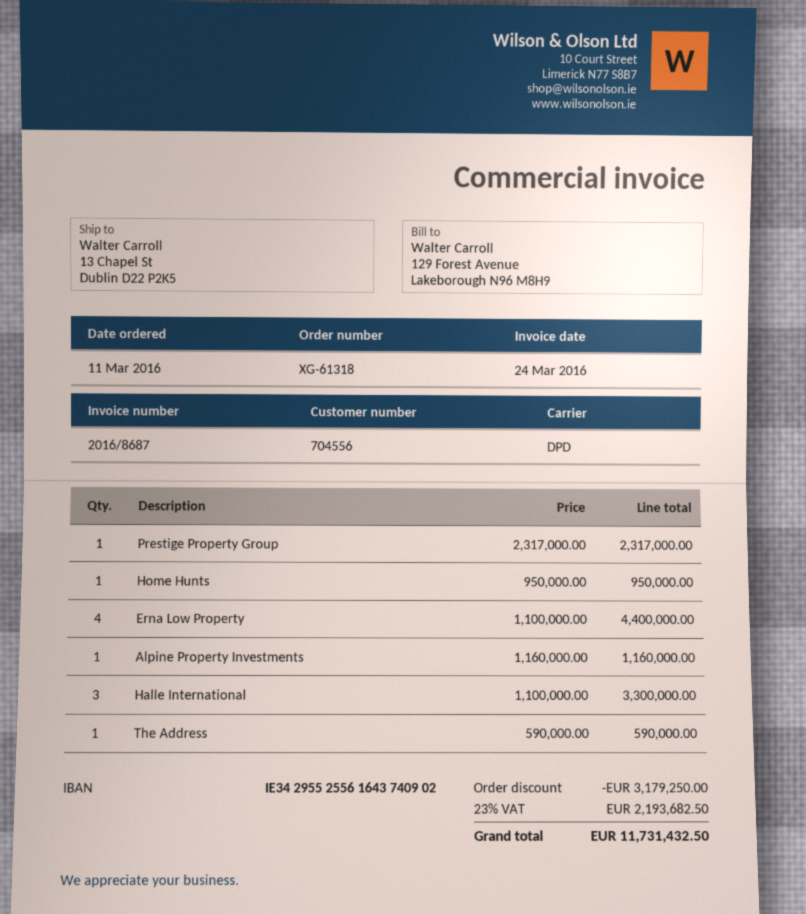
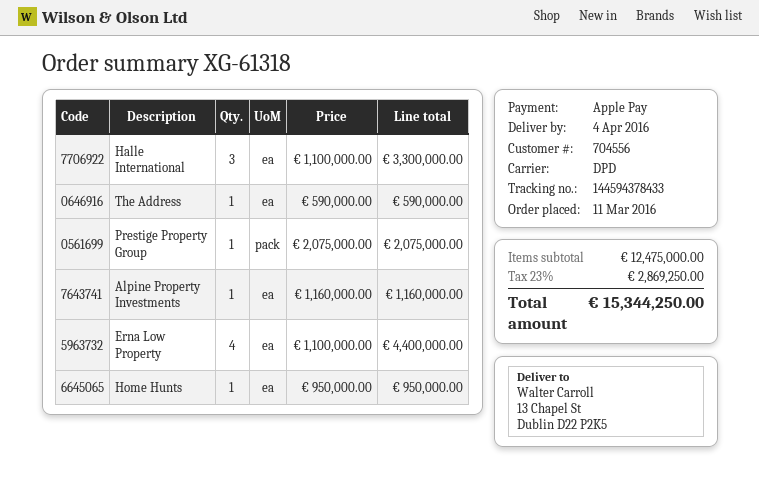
Prestige Property Group: 1 x 2317000.00 = 2317000.00 -> 1 x 2075000.00 = 2075000.00
discount: 3179250.00 -> none
tax: 23% = 2193682.50 -> 23% = 2869250.00
total: 11731432.50 -> 15344250.00

